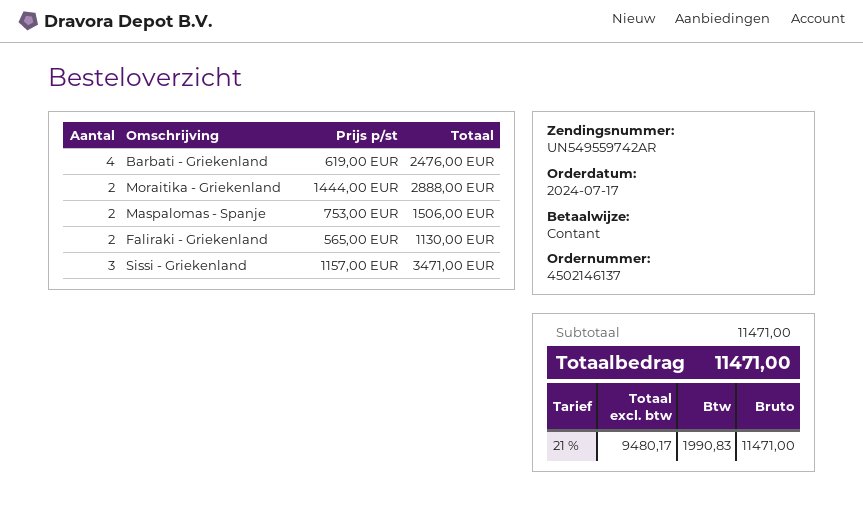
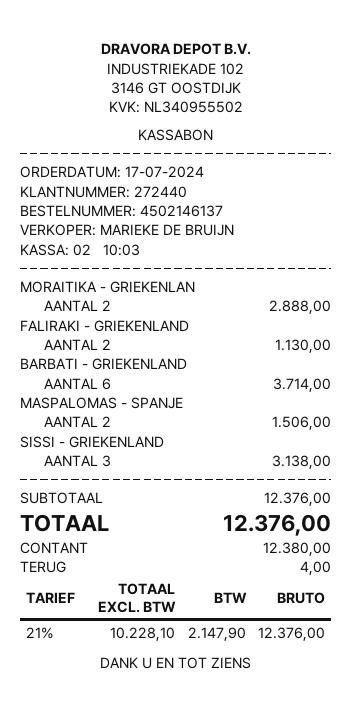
Barbati - Griekenland: 4 for 2476.00 -> 6 for 3714.00
Sissi - Griekenland: 3 for 3471.00 -> 3 for 3138.00
subtotal: 11471.00 -> 12376.00
net: 9480.17 -> 10228.10
tax: 21% = 1990.83 -> 21% = 2147.90
total: 11471.00 -> 12376.00

